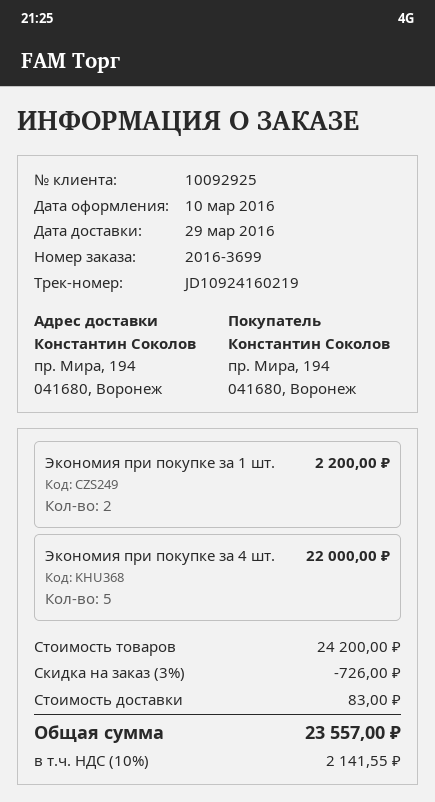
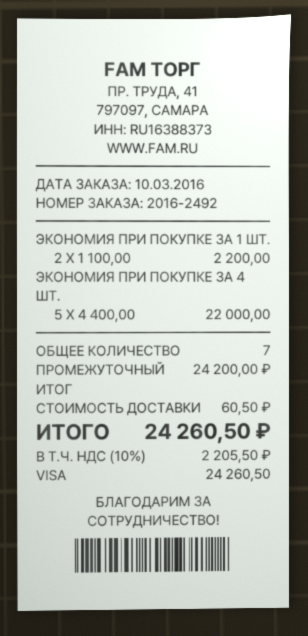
order number: 2016-3699 -> 2016-2492
discount: 3% = 726.00 -> none
shipping: 83.00 -> 60.50
tax: 10% = 2141.55 -> 10% = 2205.50
total: 23557.00 -> 24260.50

